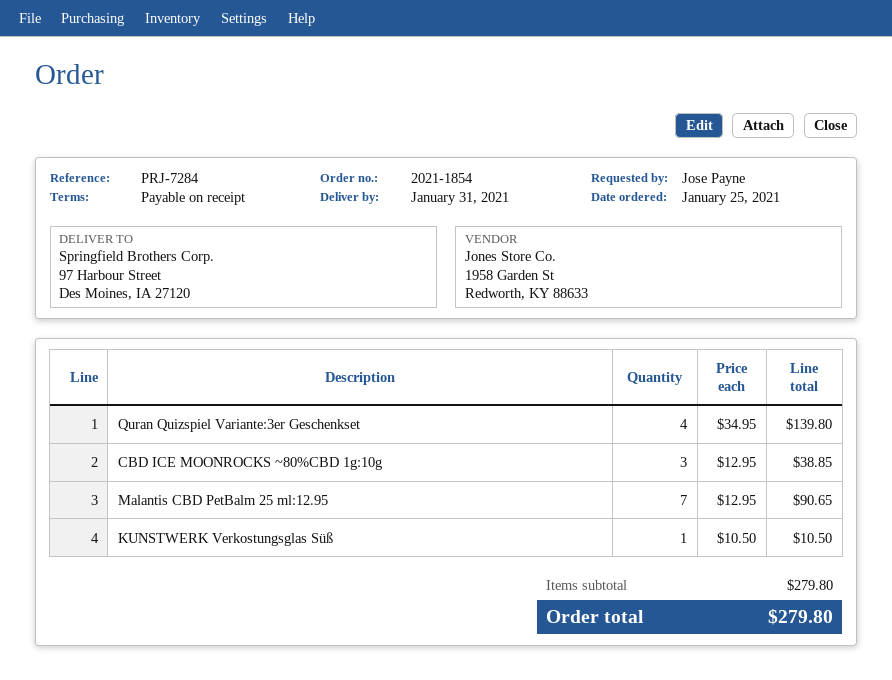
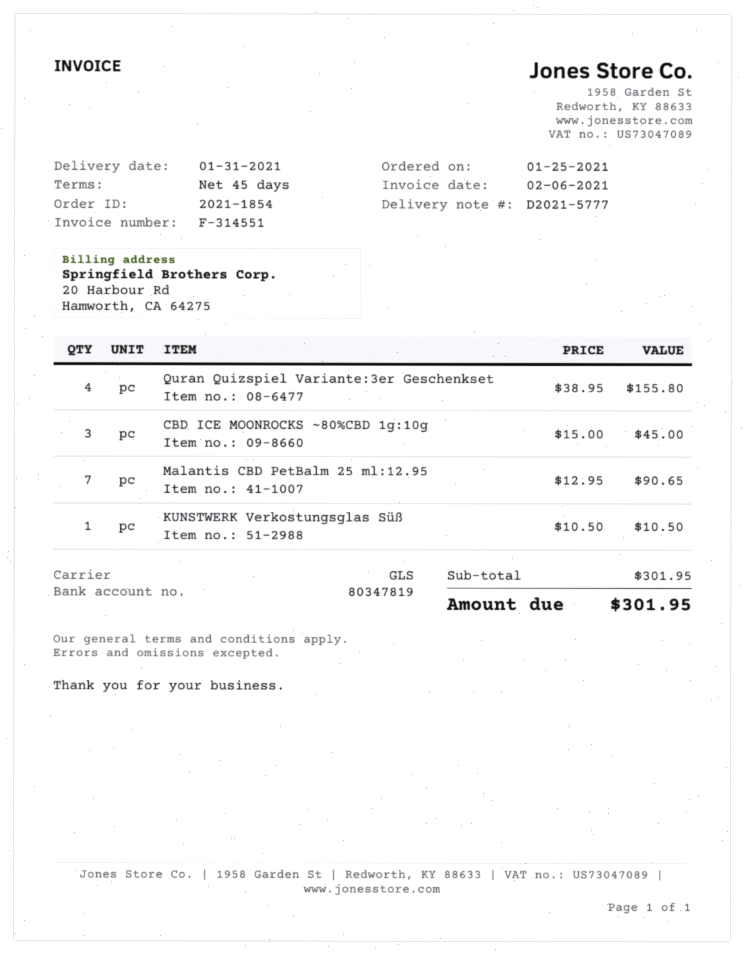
payment terms: on receipt -> 45 days
Quran Quizspiel Variante:3er Geschenkset: 4 x 34.95 = 139.80 -> 4 x 38.95 = 155.80
CBD ICE MOONROCKS ~80%CBD 1g:10g: 3 x 12.95 = 38.85 -> 3 x 15.00 = 45.00
subtotal: 279.80 -> 301.95
total: 279.80 -> 301.95

